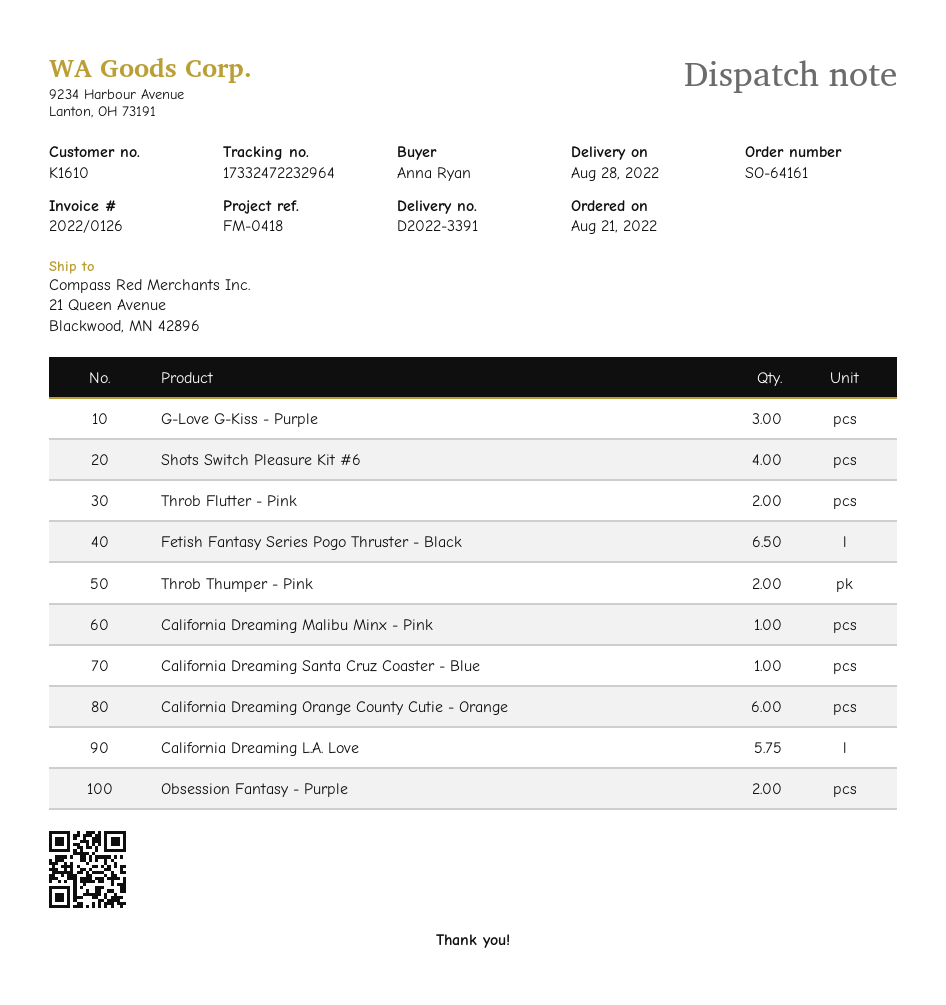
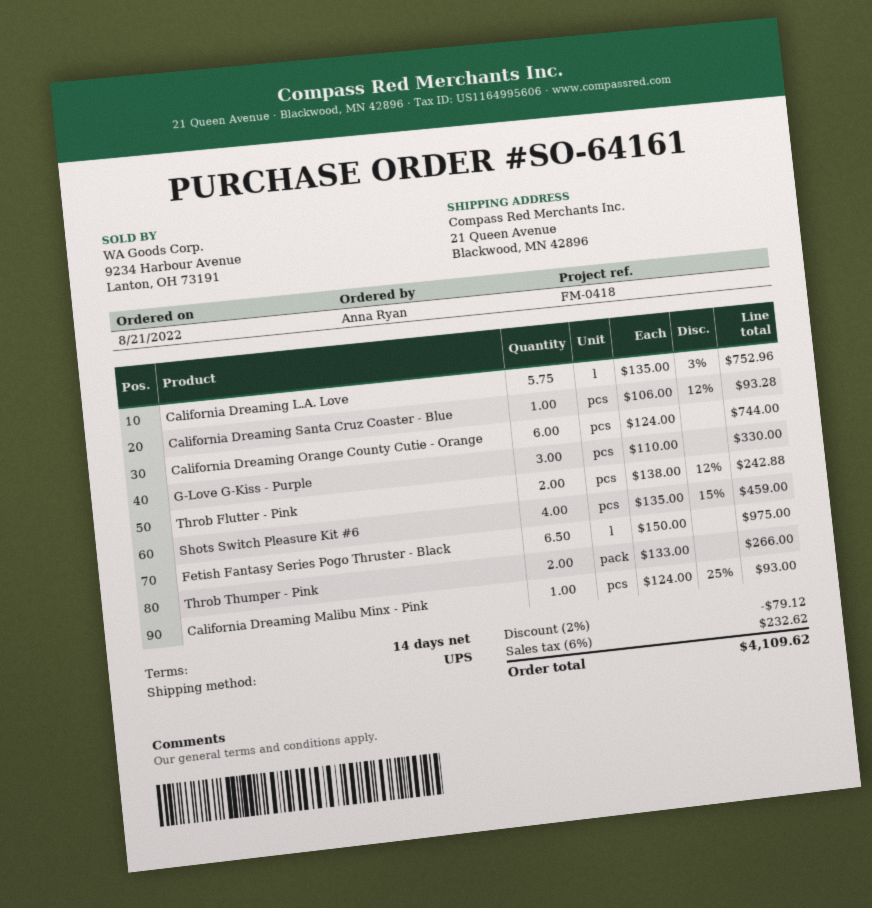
Obsession Fantasy - Purple: 2 -> none

